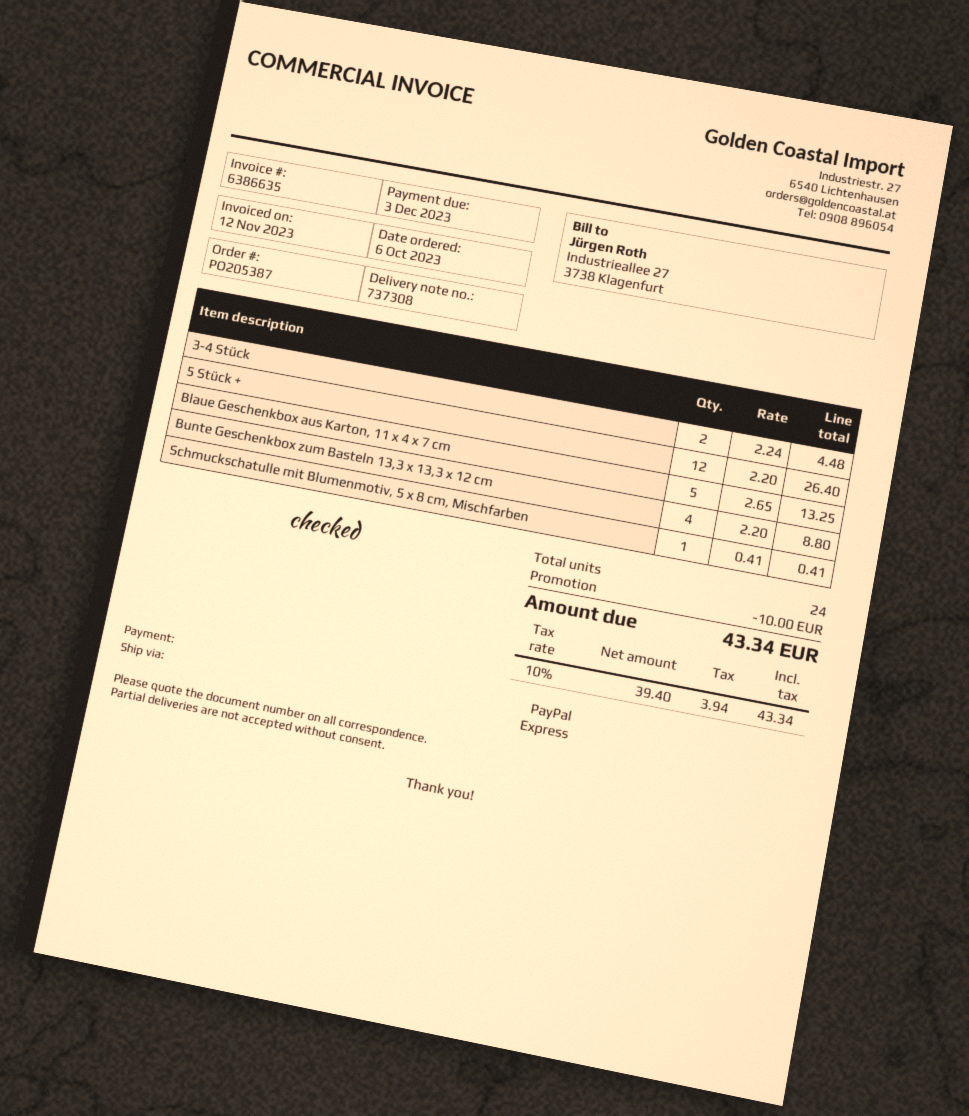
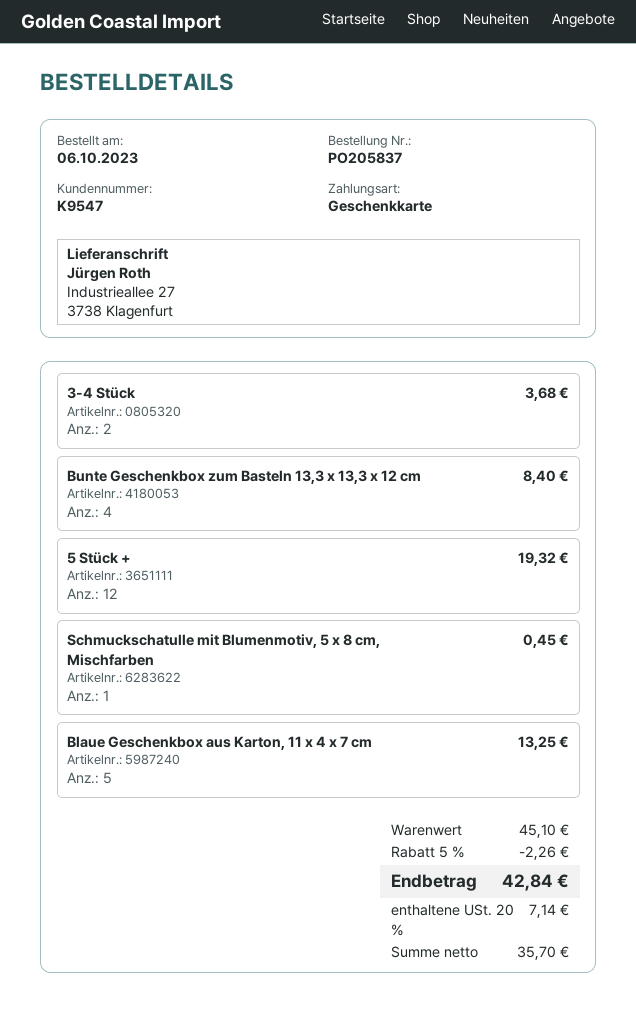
order number: PO205387 -> PO205837
payment method: PayPal -> gift card
3-4 Stück: 2 for 4.48 -> 2 for 3.68
5 Stück +: 12 for 26.40 -> 12 for 19.32
Bunte Geschenkbox zum Basteln 13,3 x 13,3 x 12 cm: 4 for 8.80 -> 4 for 8.40
Schmuckschatulle mit Blumenmotiv, 5 x 8 cm, Mischfarben: 1 for 0.41 -> 1 for 0.45
discount: 10.00 -> 2.26
net: 39.40 -> 35.70
tax: 10% = 3.94 -> 20% = 7.14
total: 43.34 -> 42.84

